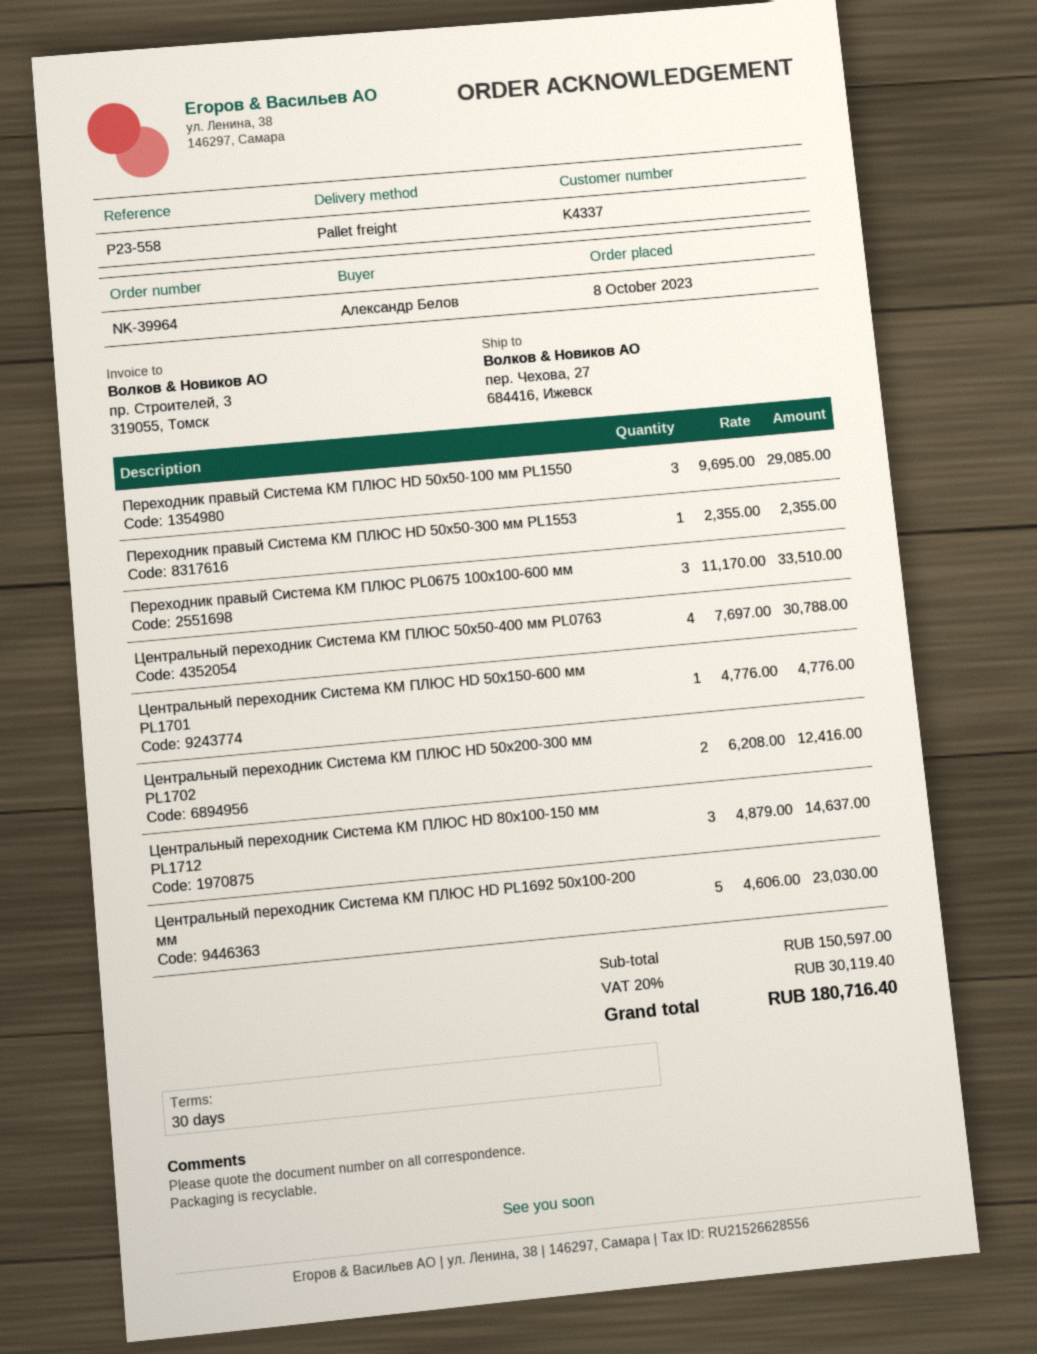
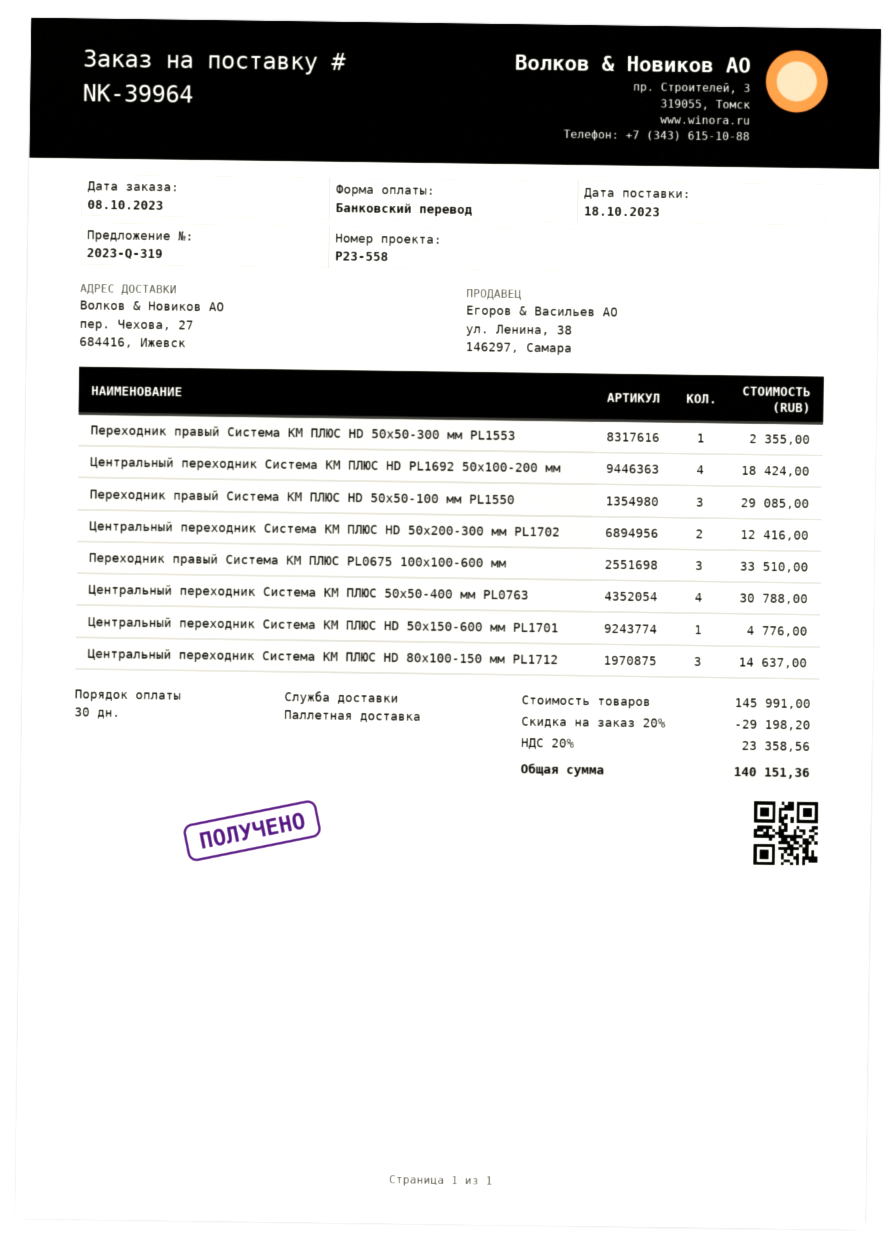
Центральный переходник Система КМ ПЛЮС HD PL1692 50х100-200 мм: 5 for 23030.00 -> 4 for 18424.00
subtotal: 150597.00 -> 145991.00
discount: none -> 20% = 29198.20
tax: 20% = 30119.40 -> 20% = 23358.56
total: 180716.40 -> 140151.36

